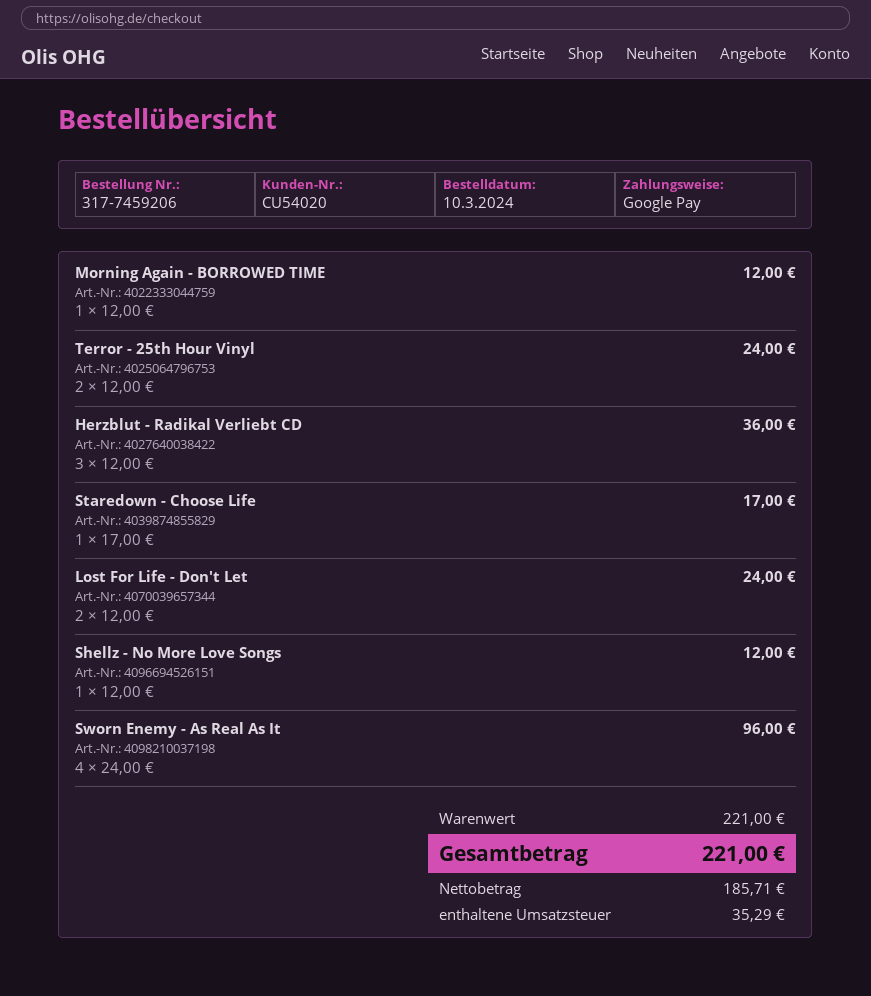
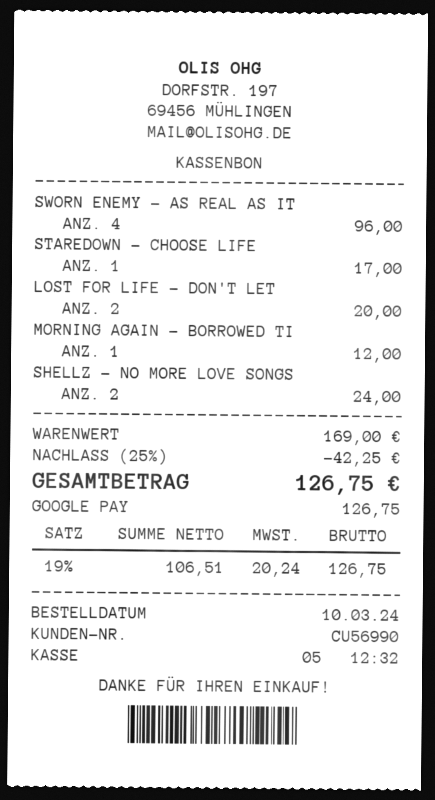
customer number: CU54020 -> CU56990
Terror - 25th Hour Vinyl: 2 for 24.00 -> none
Herzblut - Radikal Verliebt CD: 3 for 36.00 -> none
Lost For Life - Don't Let: 2 for 24.00 -> 2 for 20.00
Shellz - No More Love Songs: 1 for 12.00 -> 2 for 24.00
subtotal: 221.00 -> 169.00
discount: none -> 25% = 42.25
net: 185.71 -> 106.51
tax: 35.29 -> 20.24
total: 221.00 -> 126.75

